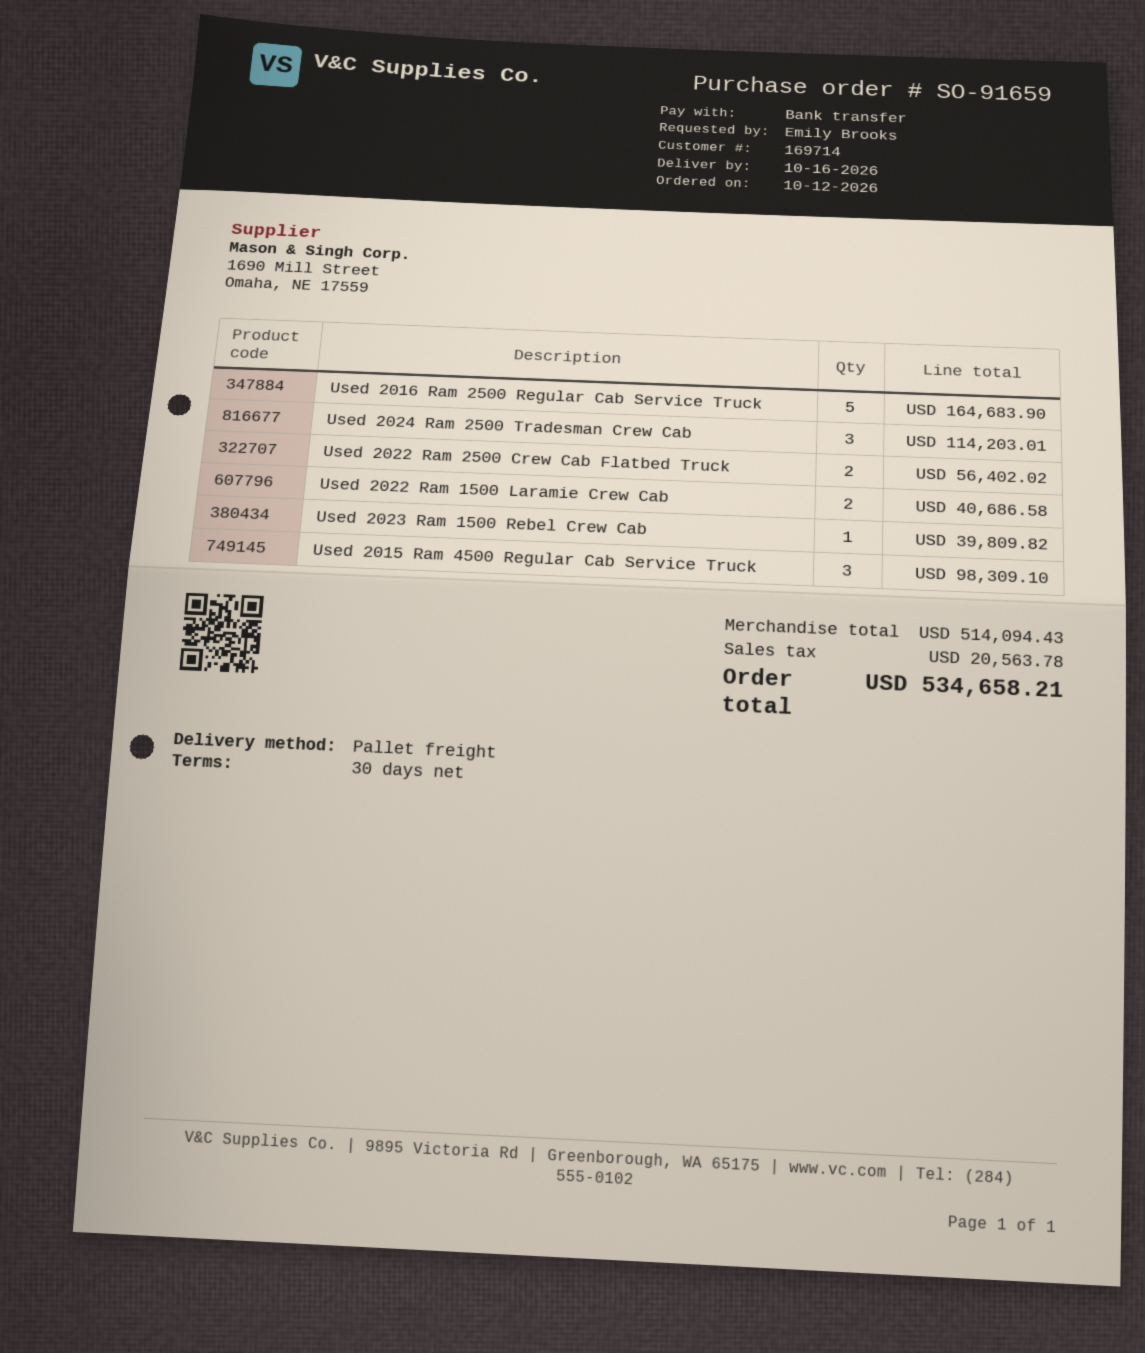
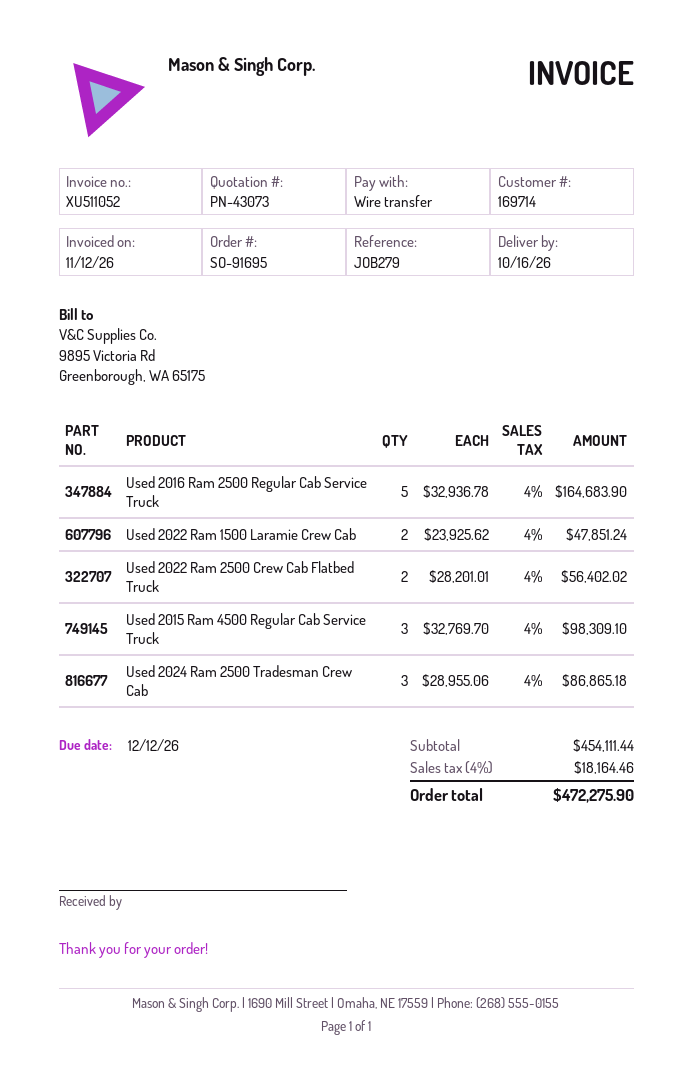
order number: SO-91659 -> SO-91695
Used 2024 Ram 2500 Tradesman Crew Cab: 3 for 114203.01 -> 3 for 86865.18
Used 2022 Ram 1500 Laramie Crew Cab: 2 for 40686.58 -> 2 for 47851.24
Used 2023 Ram 1500 Rebel Crew Cab: 1 for 39809.82 -> none
subtotal: 514094.43 -> 454111.44
tax: 20563.78 -> 18164.46
total: 534658.21 -> 472275.90

